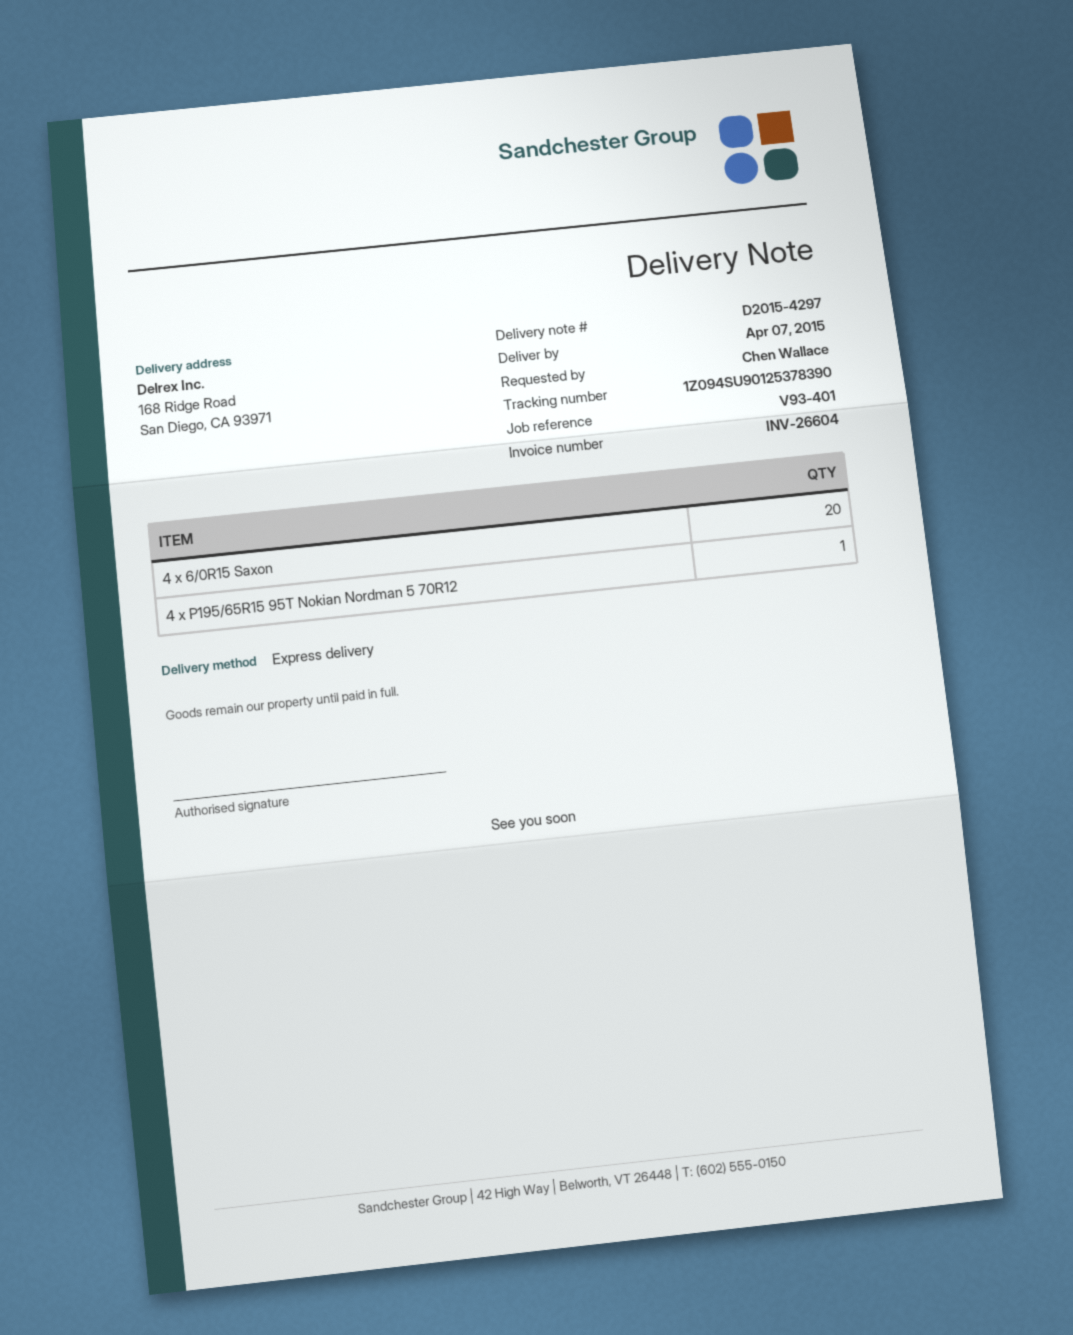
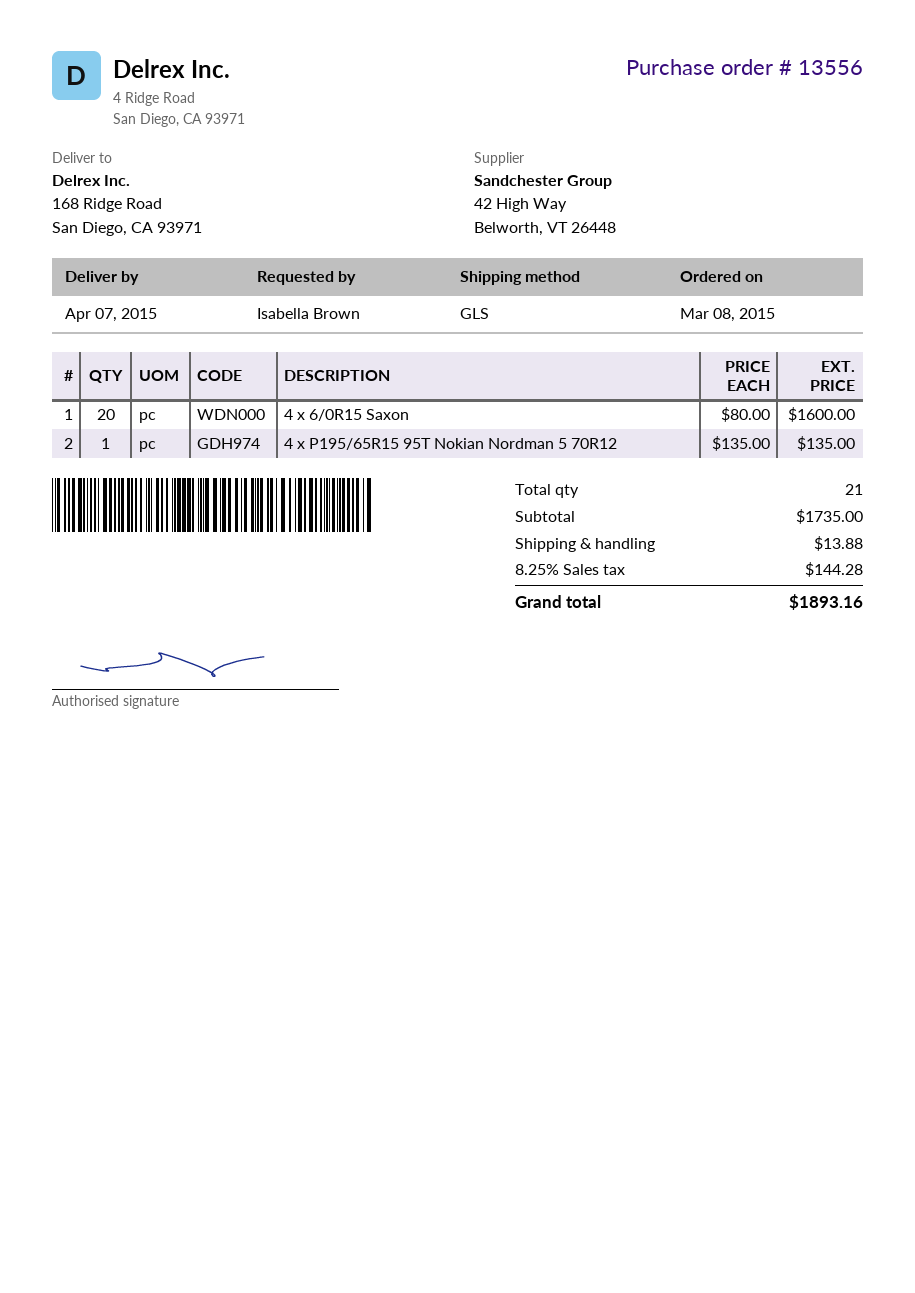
ordered by: Chen Wallace -> Isabella Brown
shipping method: express -> GLS

